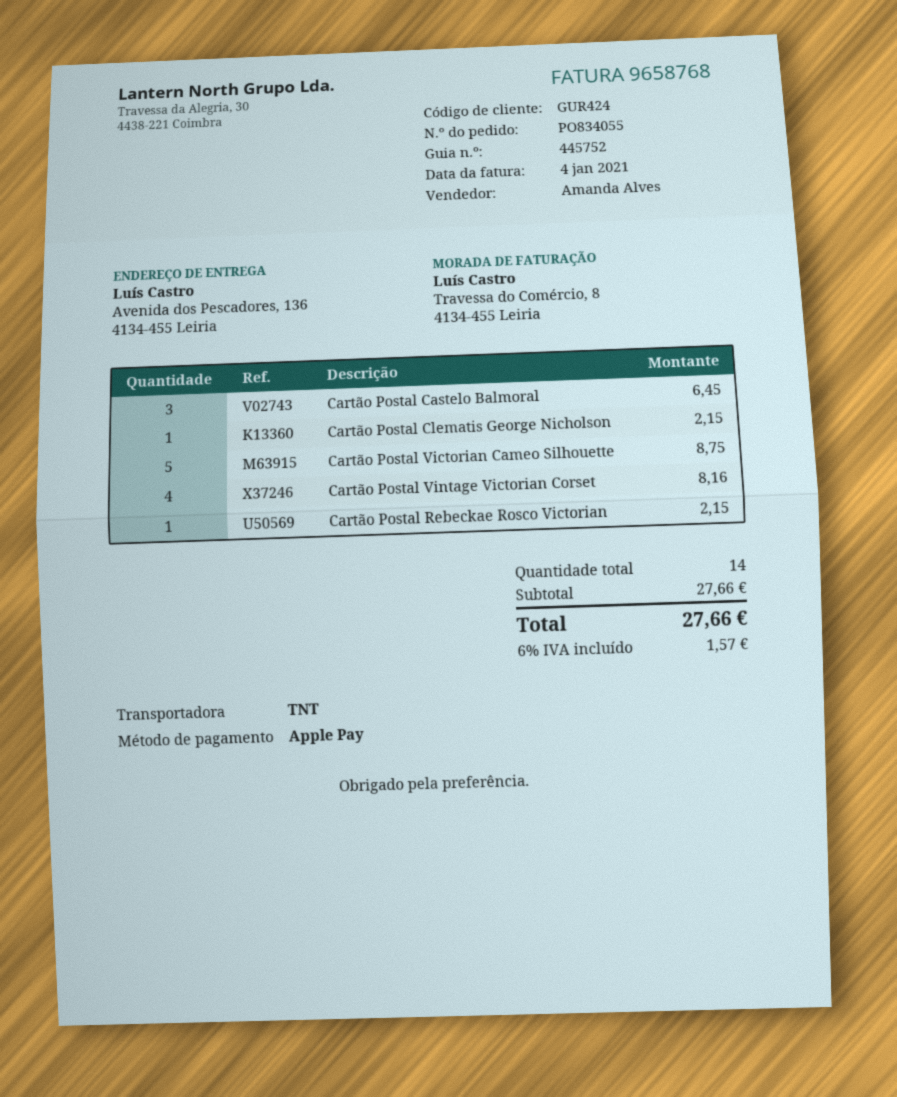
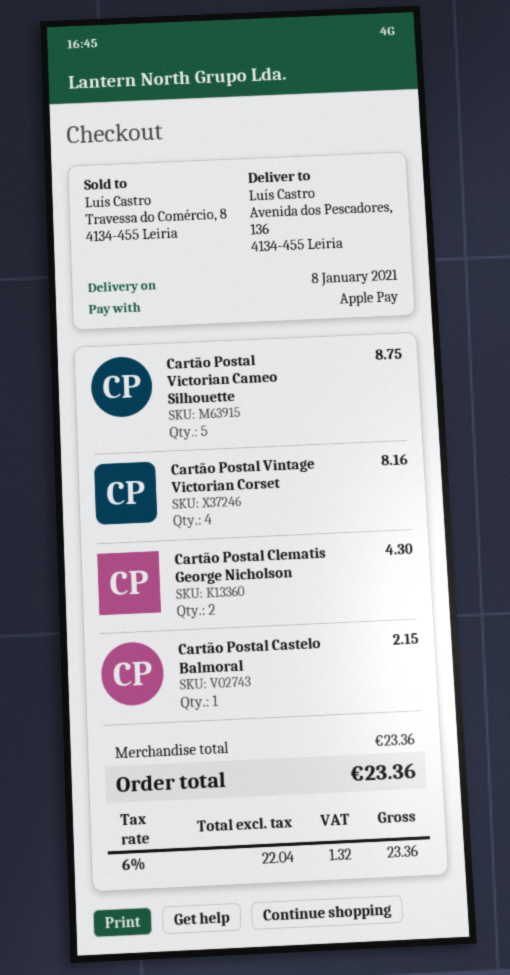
Cartão Postal Castelo Balmoral: 3 for 6.45 -> 1 for 2.15
Cartão Postal Clematis George Nicholson: 1 for 2.15 -> 2 for 4.30
Cartão Postal Rebeckae Rosco Victorian: 1 for 2.15 -> none
subtotal: 27.66 -> 23.36
tax: 6% = 1.57 -> 6% = 1.32
total: 27.66 -> 23.36

